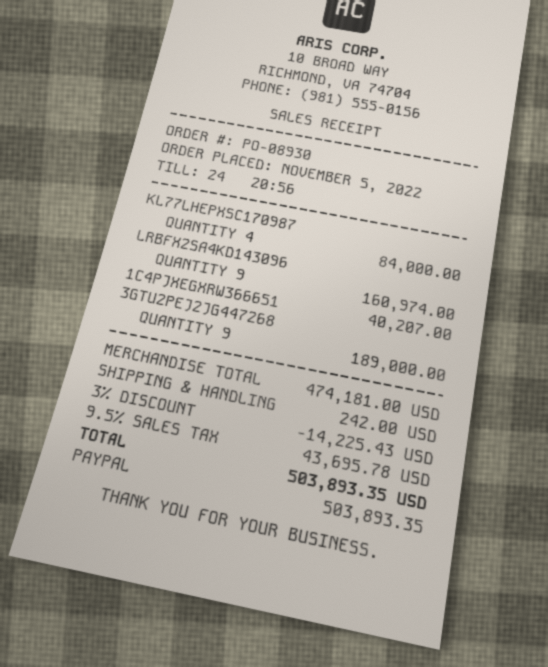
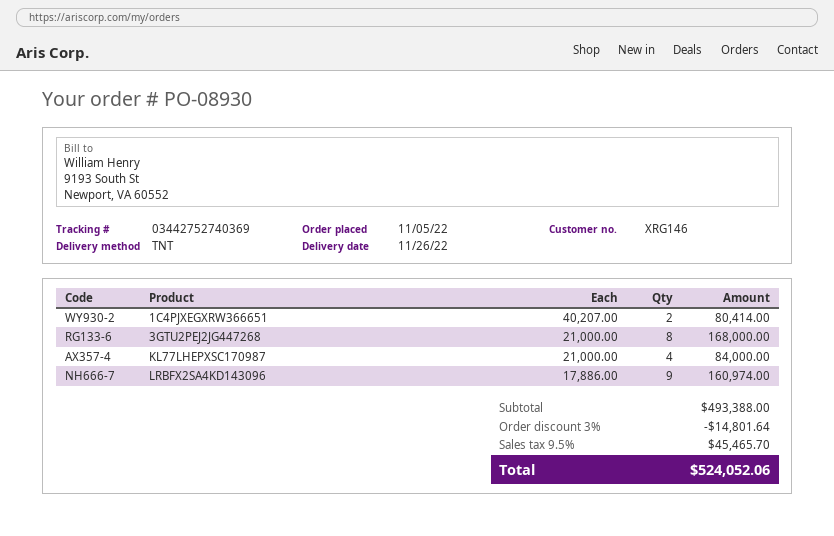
1C4PJXEGXRW366651: 1 for 40207.00 -> 2 for 80414.00
3GTU2PEJ2JG447268: 9 for 189000.00 -> 8 for 168000.00
subtotal: 474181.00 -> 493388.00
discount: 3% = 14225.43 -> 3% = 14801.64
shipping: 242.00 -> none
tax: 9.5% = 43695.78 -> 9.5% = 45465.70
total: 503893.35 -> 524052.06

